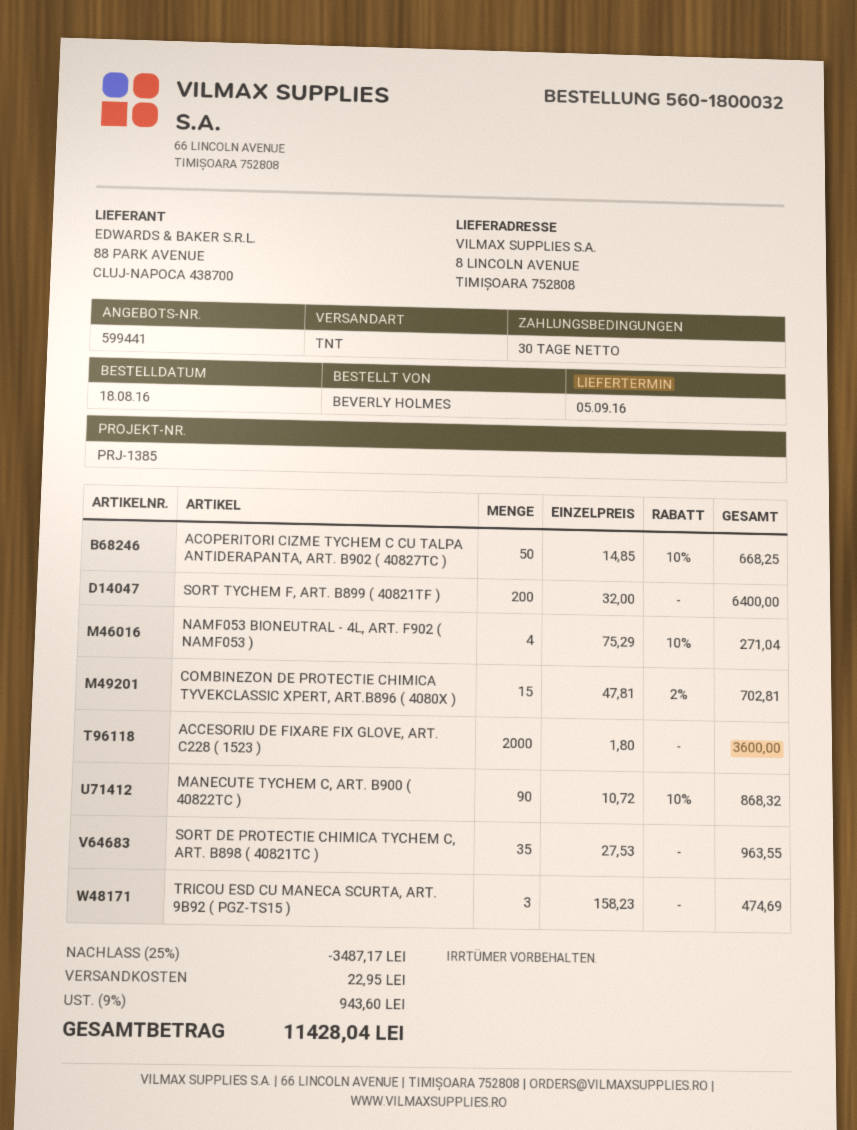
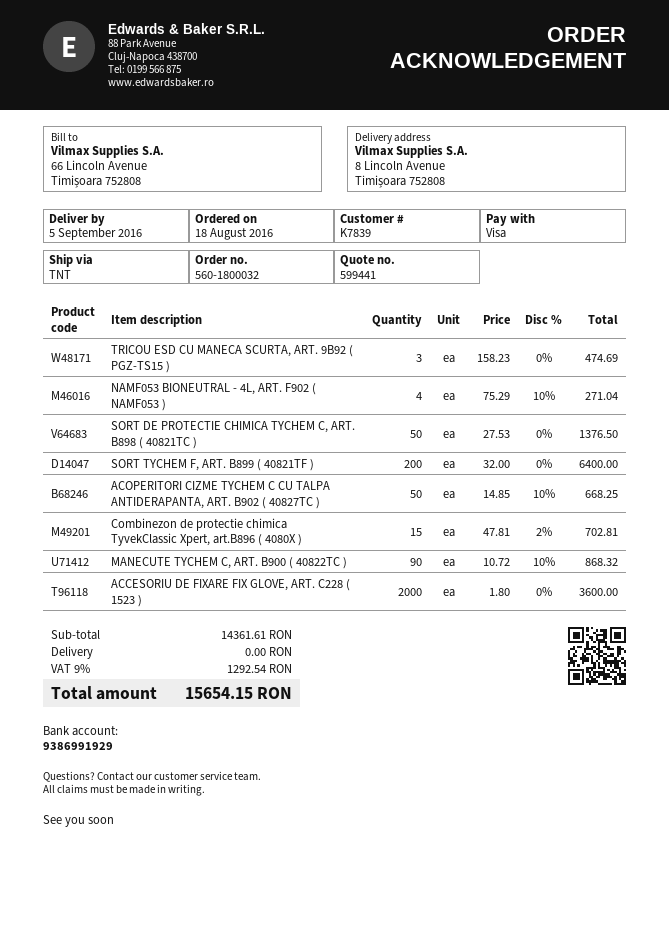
SORT DE PROTECTIE CHIMICA TYCHEM C, ART. B898 ( 40821TC ): 35 x 27.53 = 963.55 -> 50 x 27.53 = 1376.50
discount: 25% = 3487.17 -> none
shipping: 22.95 -> 0.00
tax: 9% = 943.60 -> 9% = 1292.54
total: 11428.04 -> 15654.15

